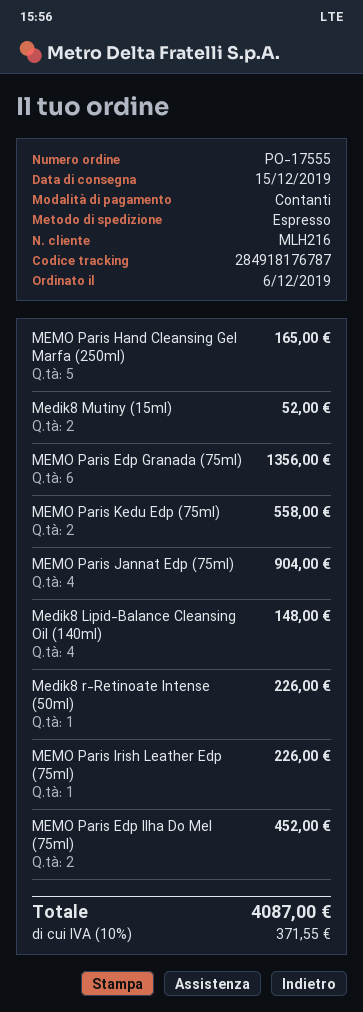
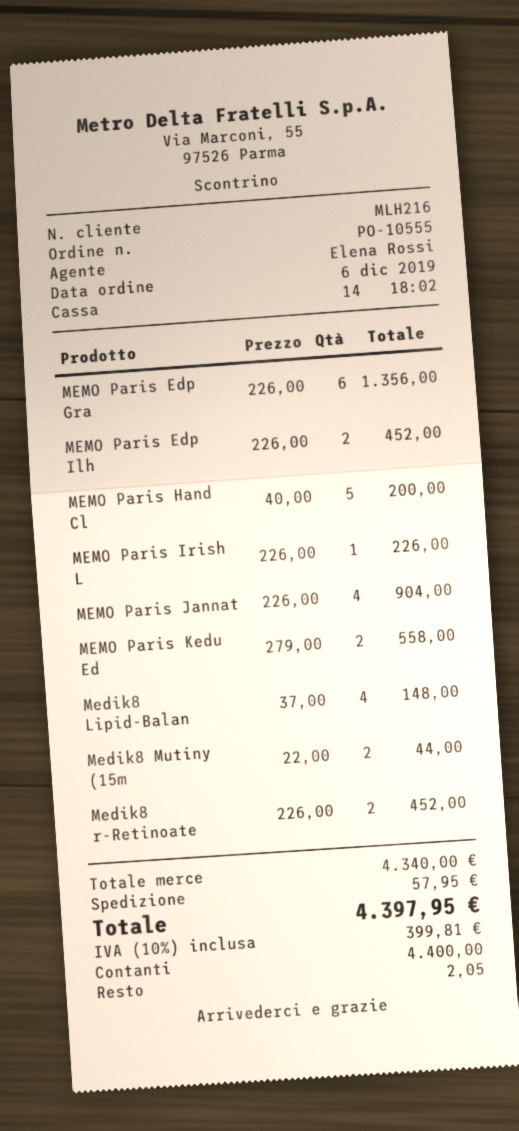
order number: PO-17555 -> PO-10555
MEMO Paris Hand Cleansing Gel Marfa (250ml): 5 for 165.00 -> 5 for 200.00
Medik8 Mutiny (15ml): 2 for 52.00 -> 2 for 44.00
Medik8 r-Retinoate Intense (50ml): 1 for 226.00 -> 2 for 452.00
shipping: none -> 57.95
tax: 10% = 371.55 -> 10% = 399.81
total: 4087.00 -> 4397.95

